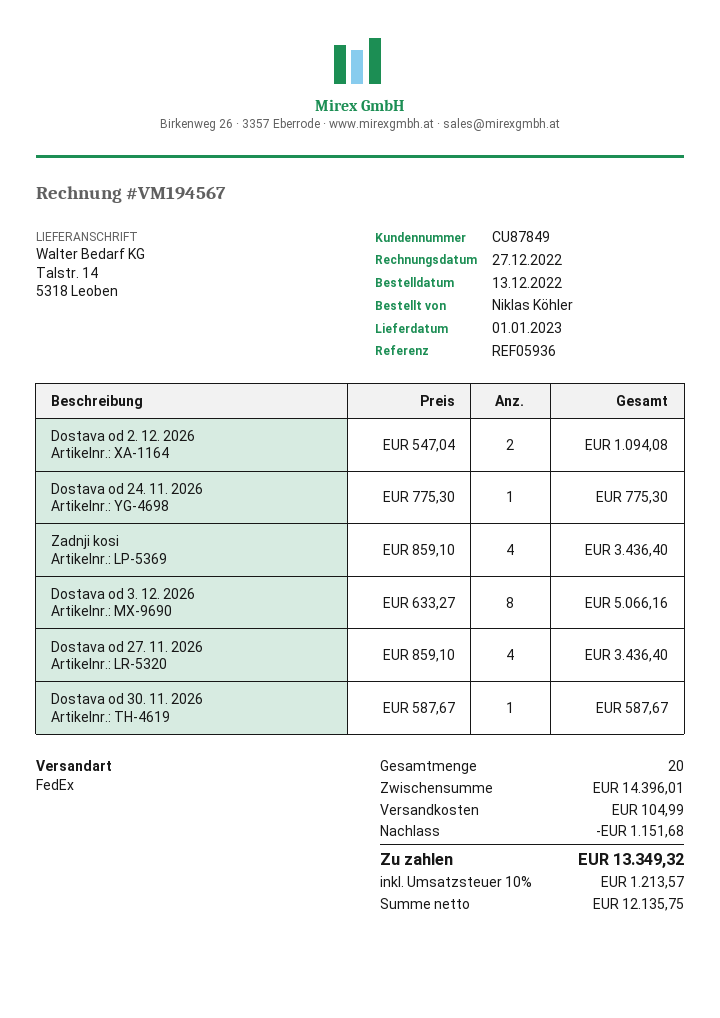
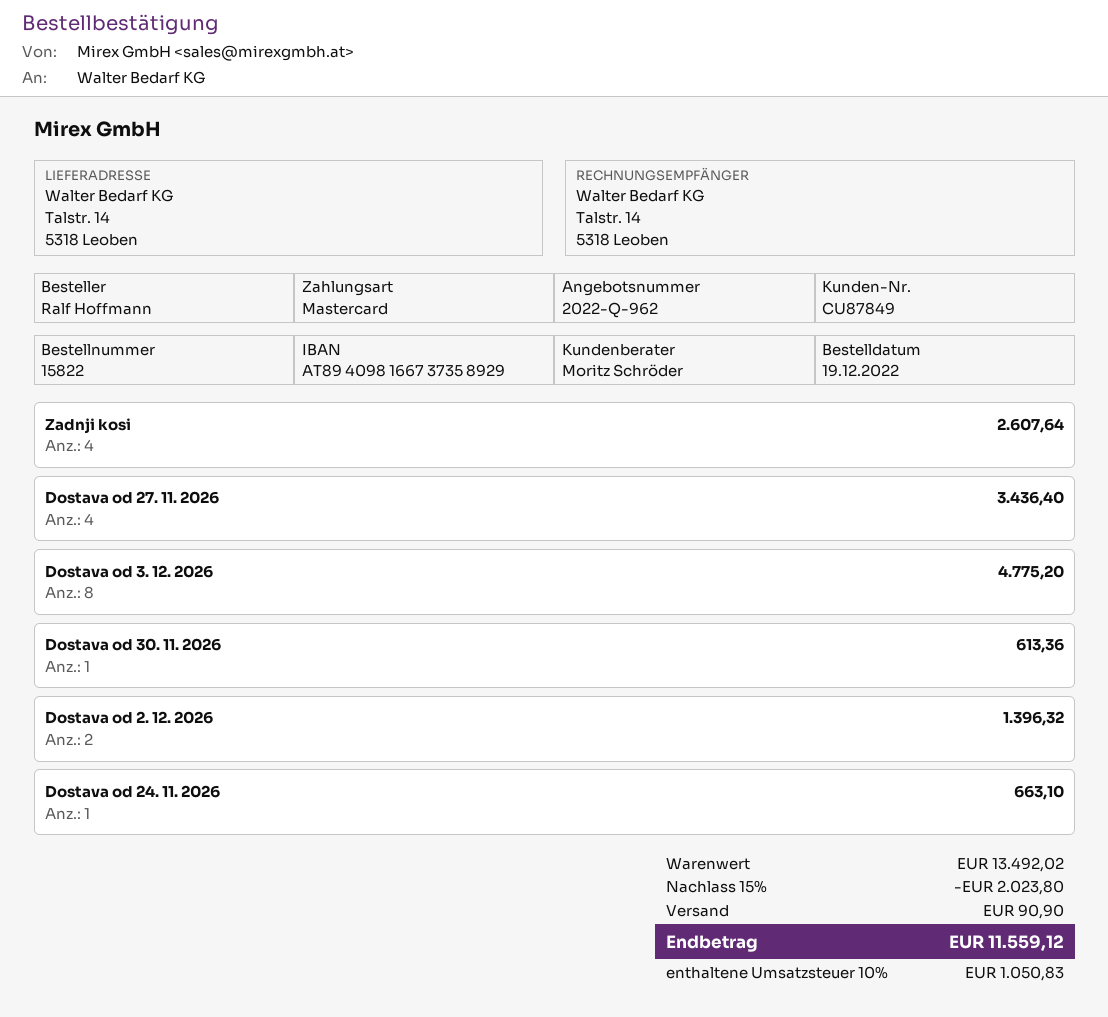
order date: 2022-12-13 -> 2022-12-19
ordered by: Niklas Köhler -> Ralf Hoffmann
Dostava od 2. 12. 2026: 2 for 1094.08 -> 2 for 1396.32
Dostava od 24. 11. 2026: 1 for 775.30 -> 1 for 663.10
Zadnji kosi: 4 for 3436.40 -> 4 for 2607.64
Dostava od 3. 12. 2026: 8 for 5066.16 -> 8 for 4775.20
Dostava od 30. 11. 2026: 1 for 587.67 -> 1 for 613.36
subtotal: 14396.01 -> 13492.02
discount: 1151.68 -> 2023.80
shipping: 104.99 -> 90.90
tax: 10% = 1213.57 -> 10% = 1050.83
total: 13349.32 -> 11559.12

